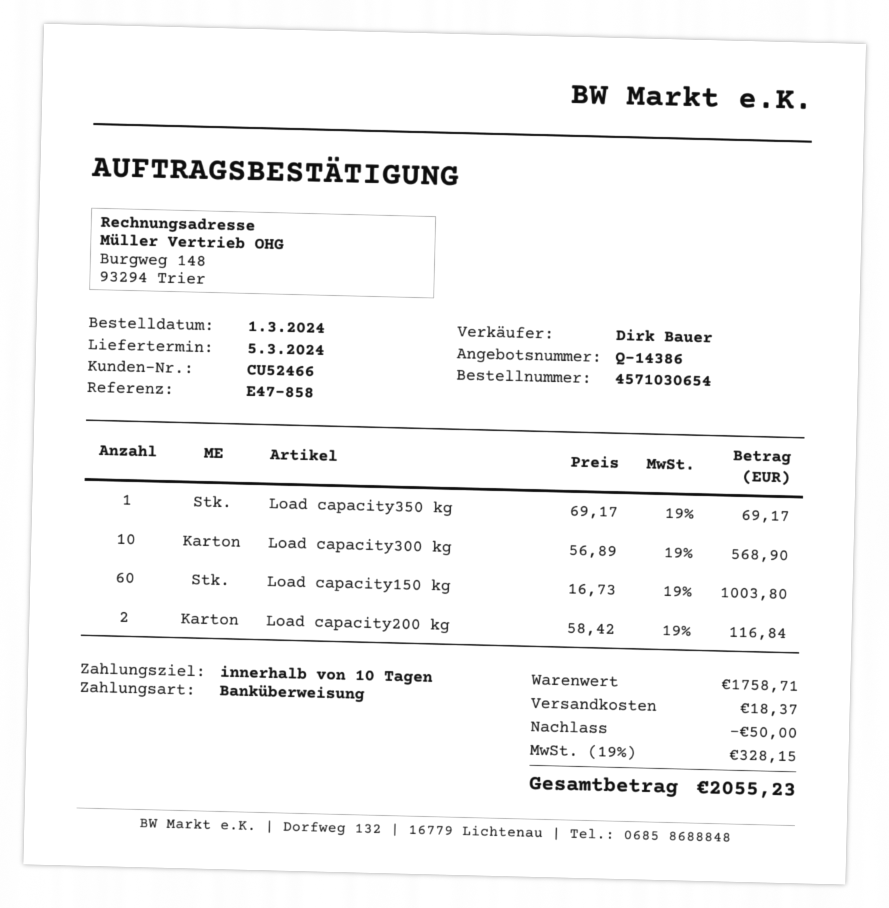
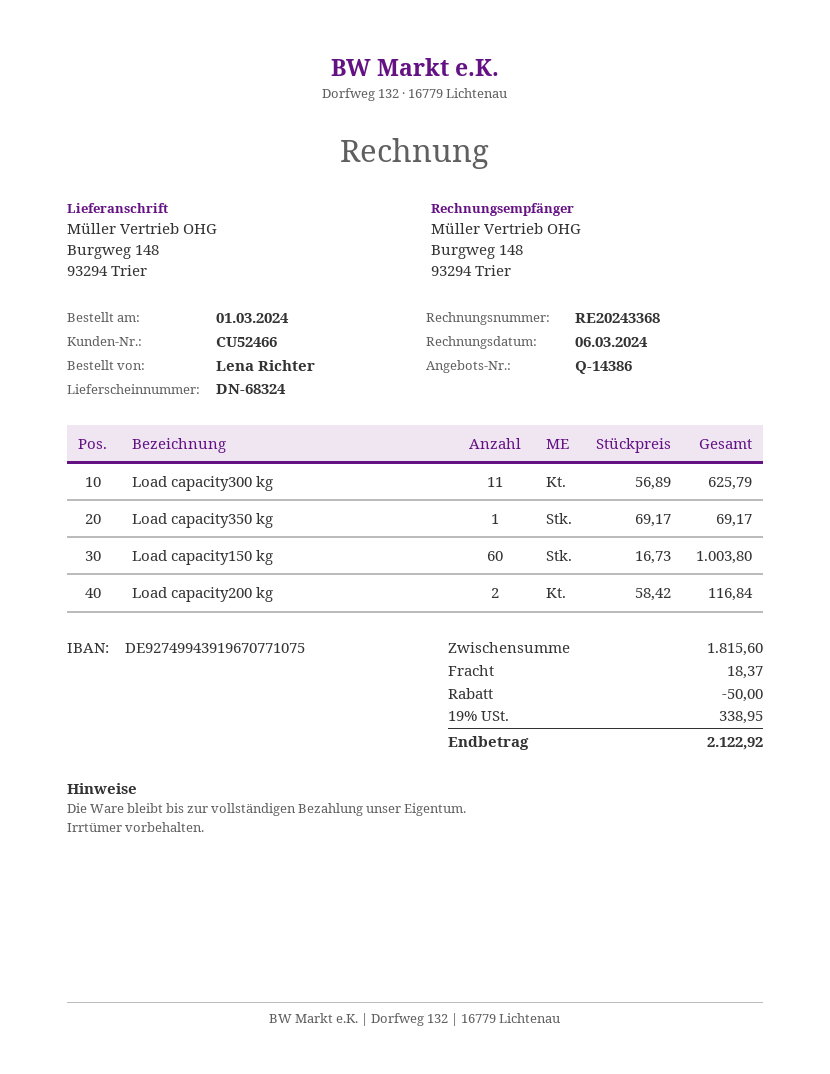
Load capacity300 kg: 10 x 56.89 = 568.90 -> 11 x 56.89 = 625.79
subtotal: 1758.71 -> 1815.60
tax: 19% = 328.15 -> 19% = 338.95
total: 2055.23 -> 2122.92

